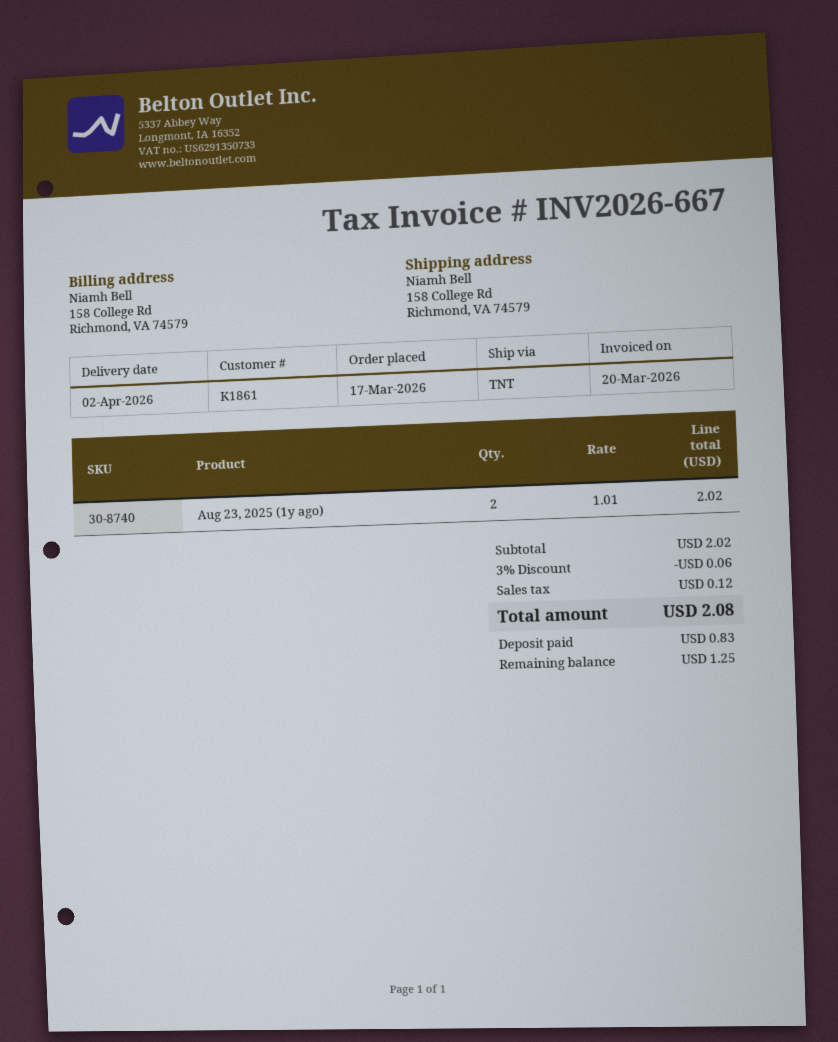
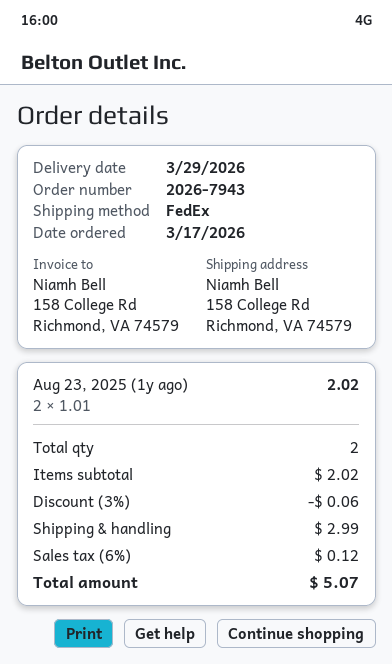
delivery date: 2026-04-02 -> 2026-03-29
shipping method: TNT -> FedEx
shipping: none -> 2.99
total: 2.08 -> 5.07

